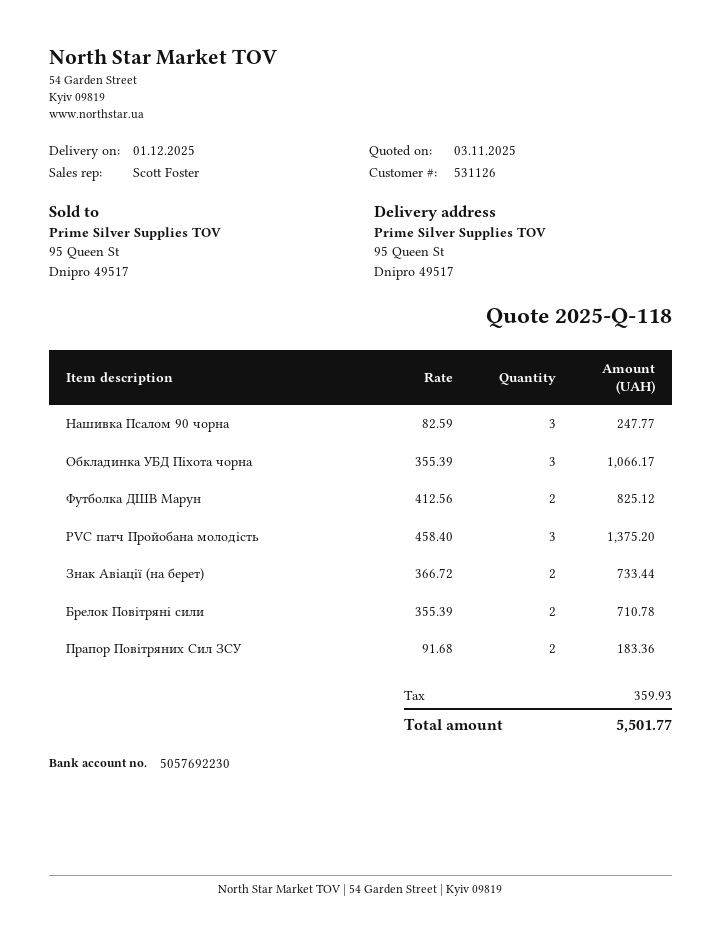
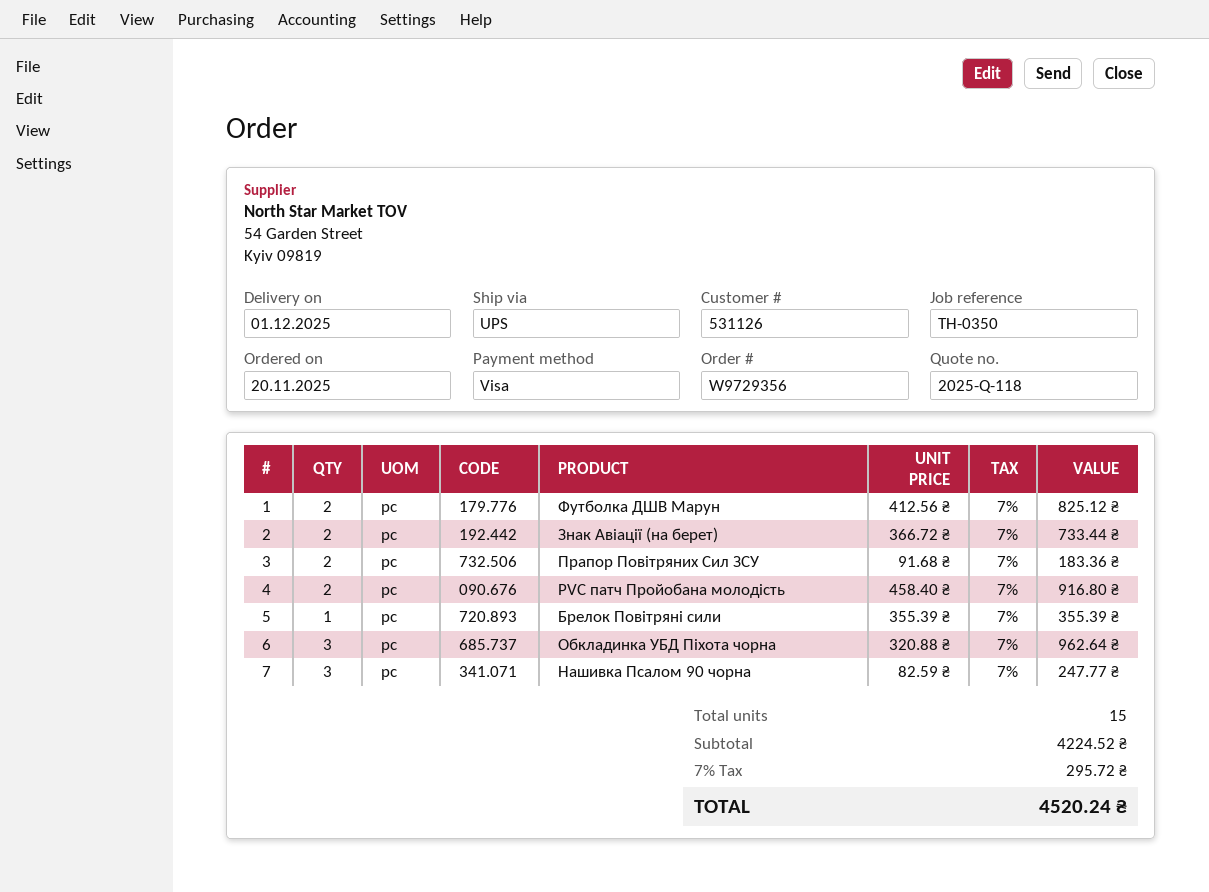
Обкладинка УБД Піхота чорна: 3 x 355.39 = 1066.17 -> 3 x 320.88 = 962.64
PVC патч Пройобана молодість: 3 x 458.40 = 1375.20 -> 2 x 458.40 = 916.80
Брелок Повітряні сили: 2 x 355.39 = 710.78 -> 1 x 355.39 = 355.39
tax: 359.93 -> 295.72
total: 5501.77 -> 4520.24

